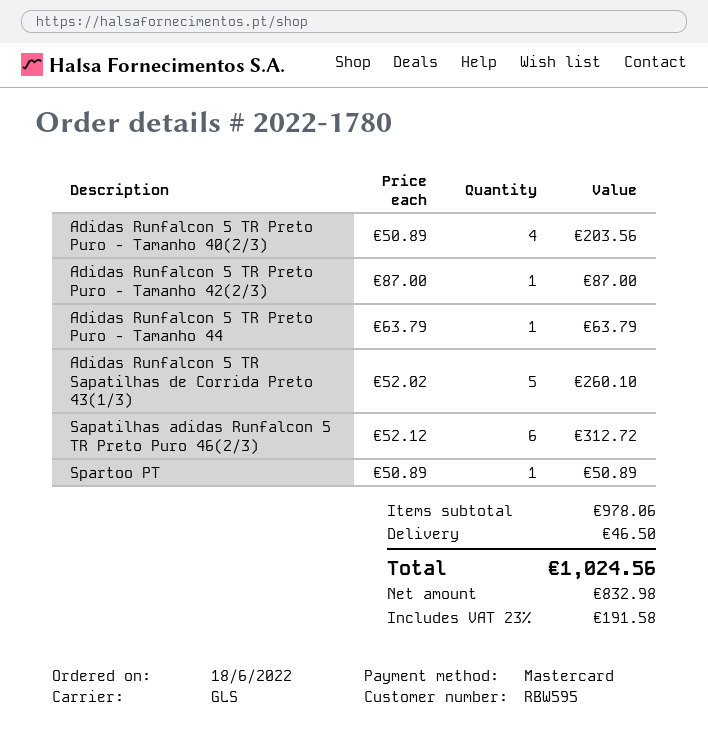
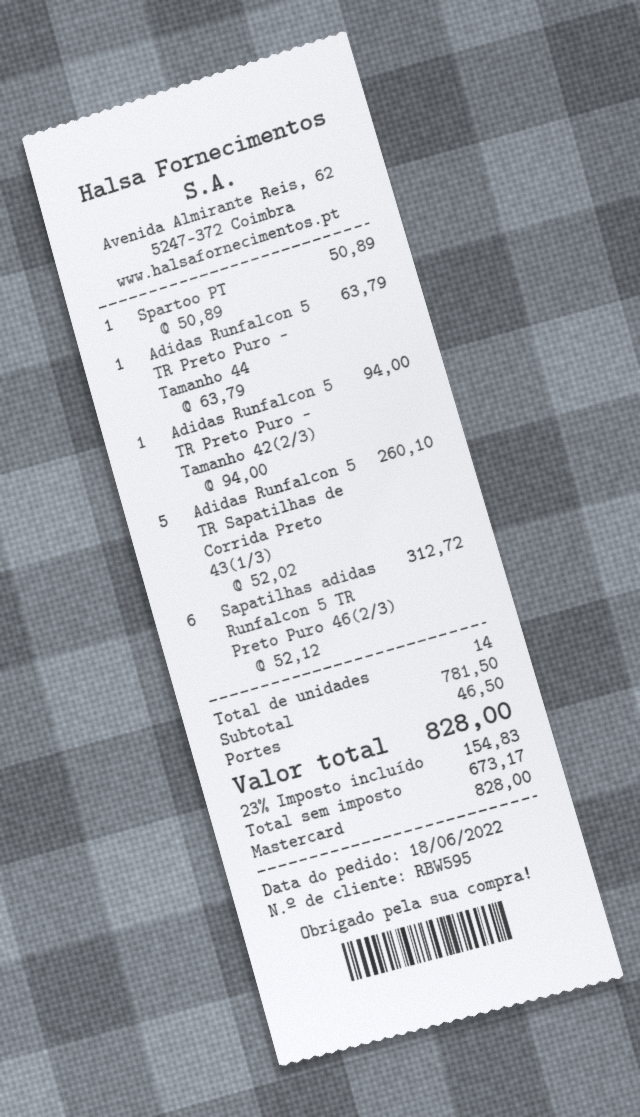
Adidas Runfalcon 5 TR Preto Puro - Tamanho 40(2/3): 4 x 50.89 = 203.56 -> none
Adidas Runfalcon 5 TR Preto Puro - Tamanho 42(2/3): 1 x 87.00 = 87.00 -> 1 x 94.00 = 94.00
subtotal: 978.06 -> 781.50
net: 832.98 -> 673.17
tax: 23% = 191.58 -> 23% = 154.83
total: 1024.56 -> 828.00

